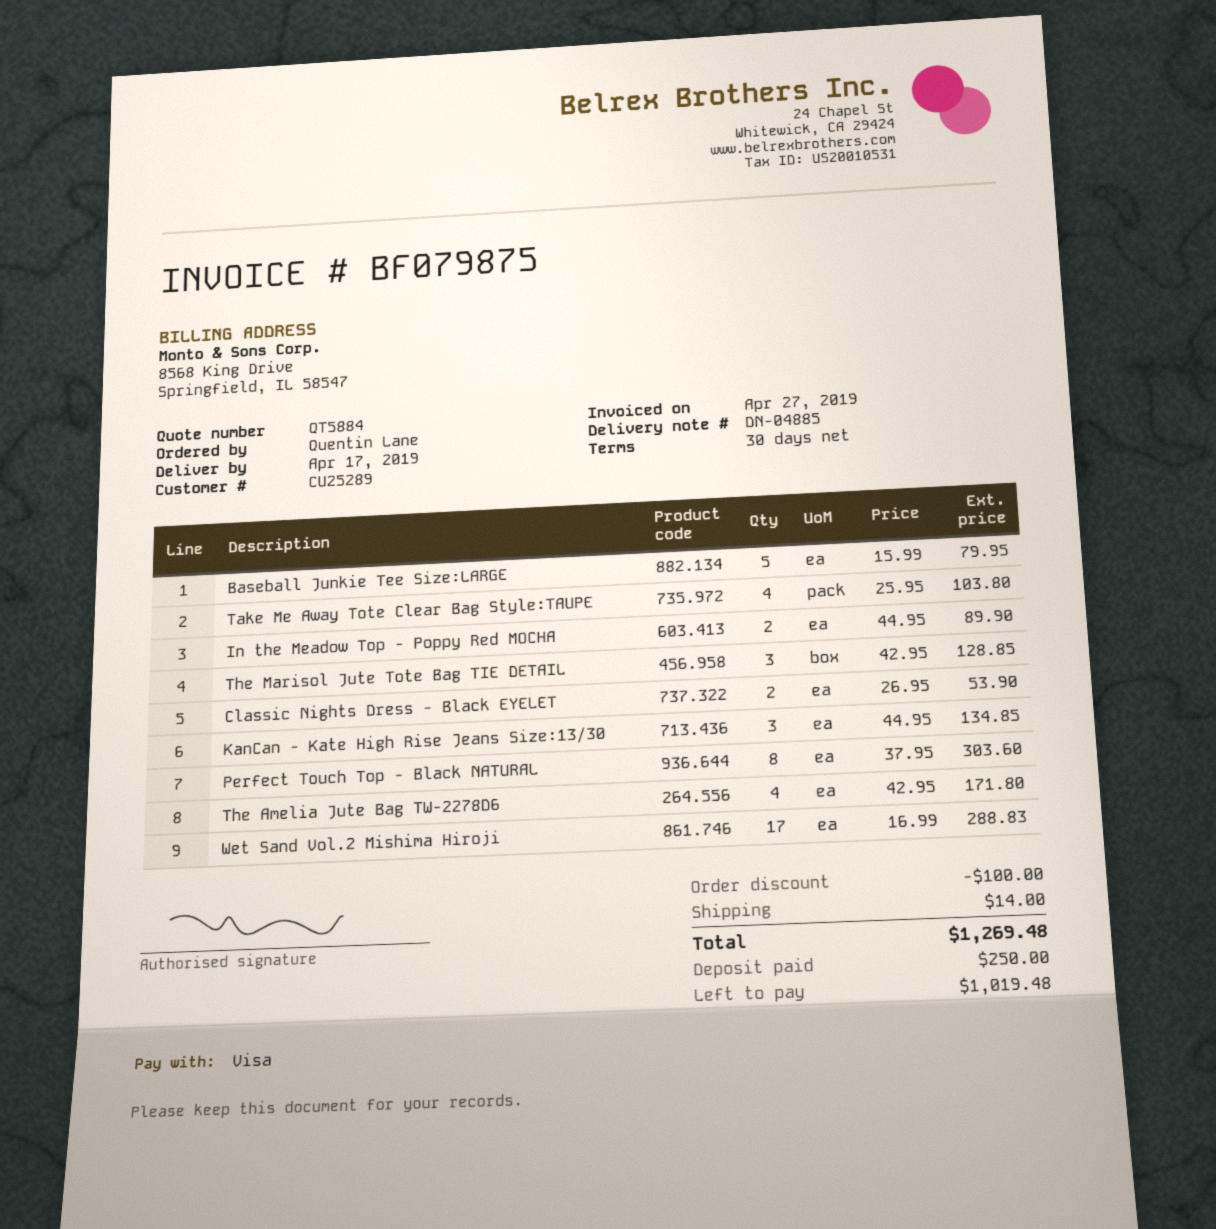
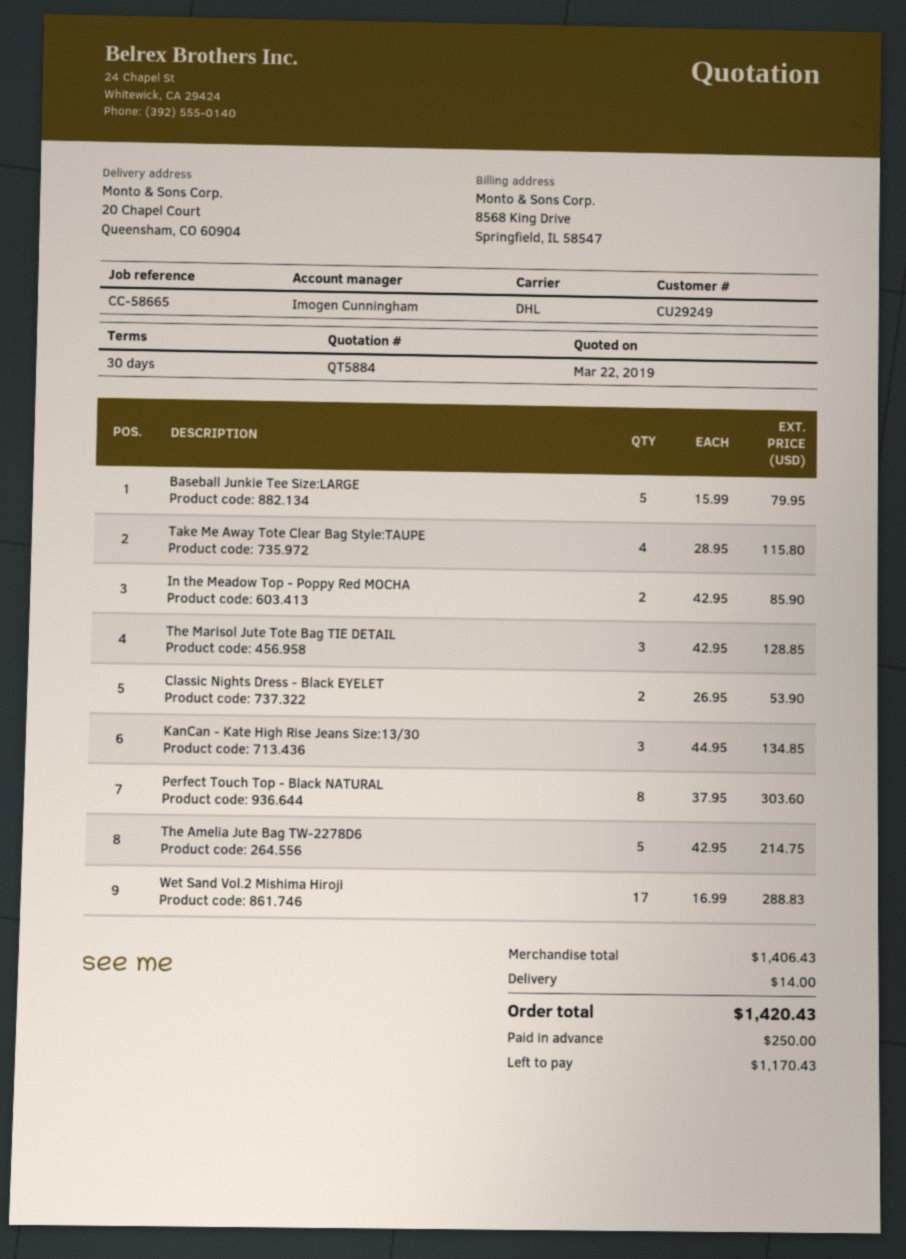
customer number: CU25289 -> CU29249
Take Me Away Tote Clear Bag Style:TAUPE: 4 x 25.95 = 103.80 -> 4 x 28.95 = 115.80
In the Meadow Top - Poppy Red MOCHA: 2 x 44.95 = 89.90 -> 2 x 42.95 = 85.90
The Amelia Jute Bag TW-2278D6: 4 x 42.95 = 171.80 -> 5 x 42.95 = 214.75
discount: 100.00 -> none
total: 1269.48 -> 1420.43
balance: 1019.48 -> 1170.43

